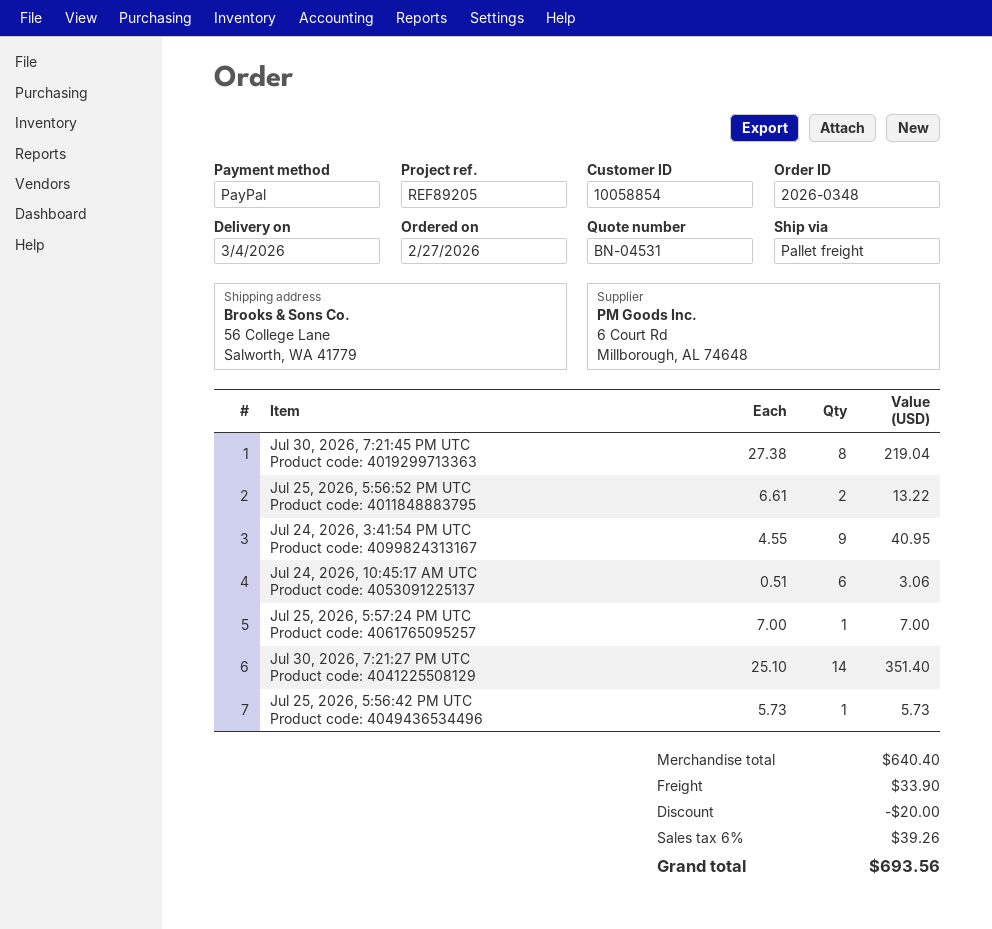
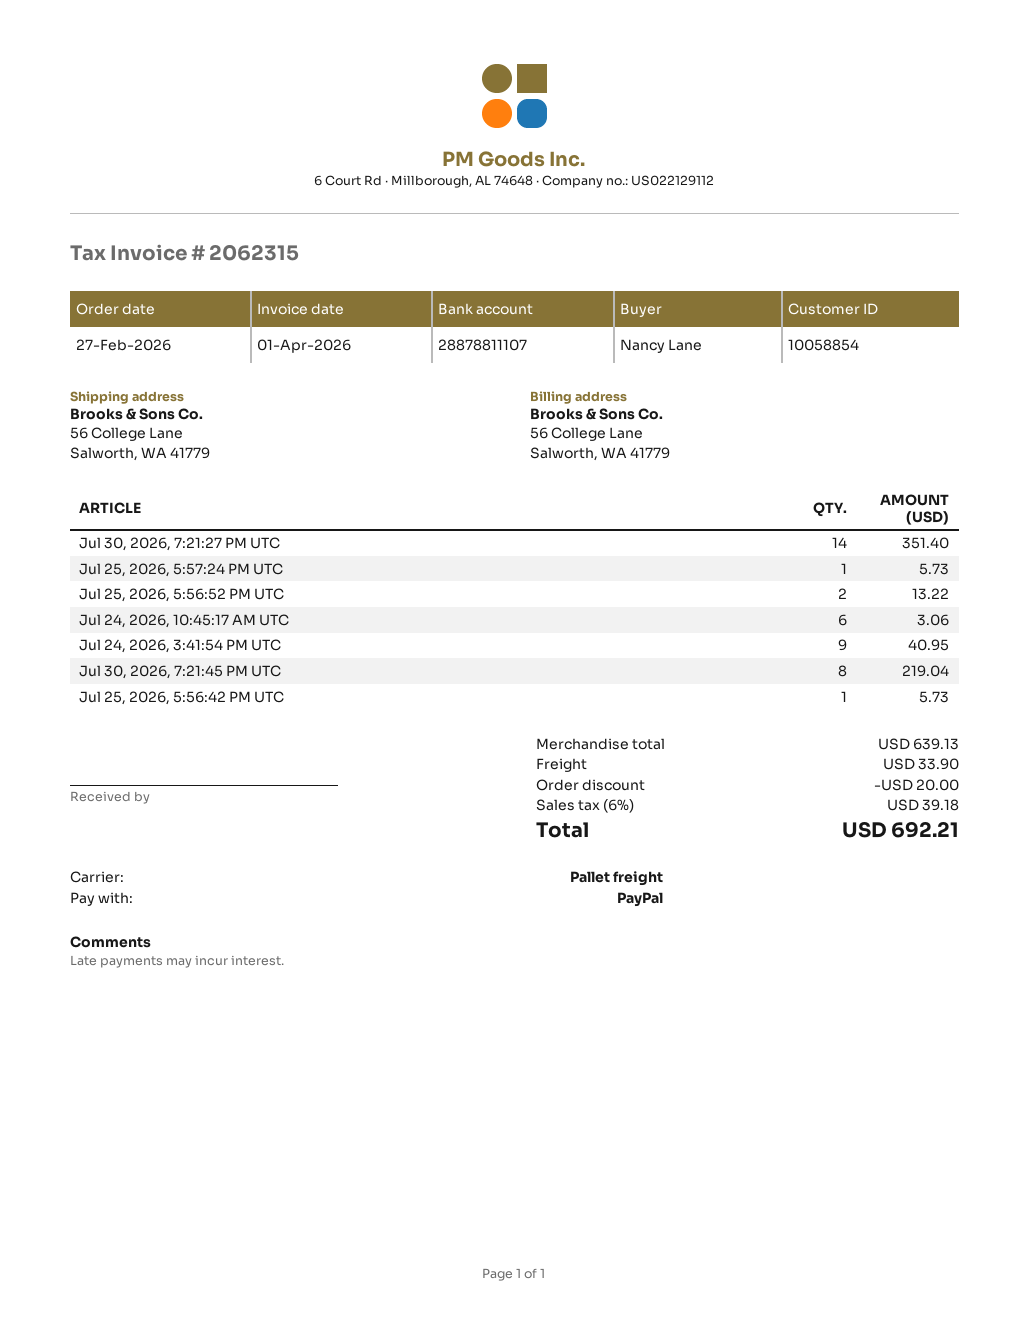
Jul 25, 2026, 5:57:24 PM UTC: 1 for 7.00 -> 1 for 5.73
subtotal: 640.40 -> 639.13
tax: 6% = 39.26 -> 6% = 39.18
total: 693.56 -> 692.21

